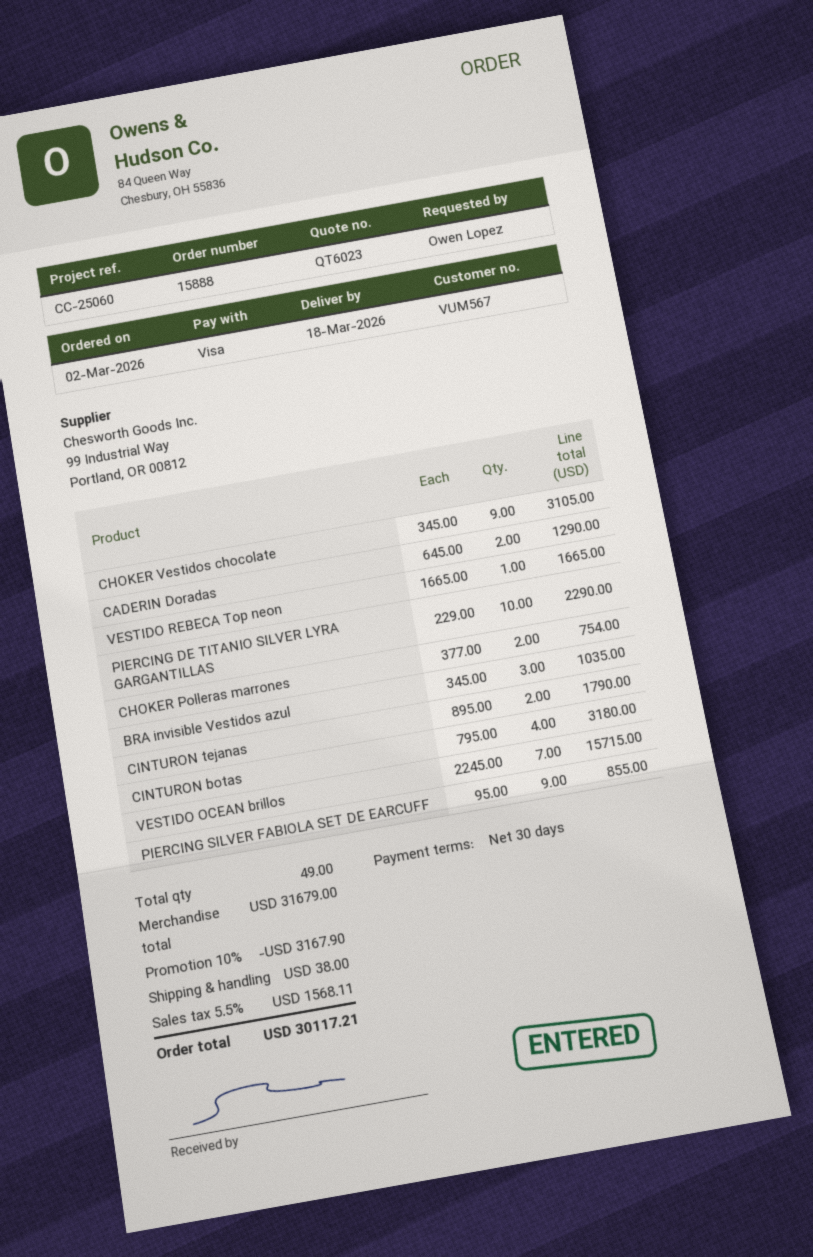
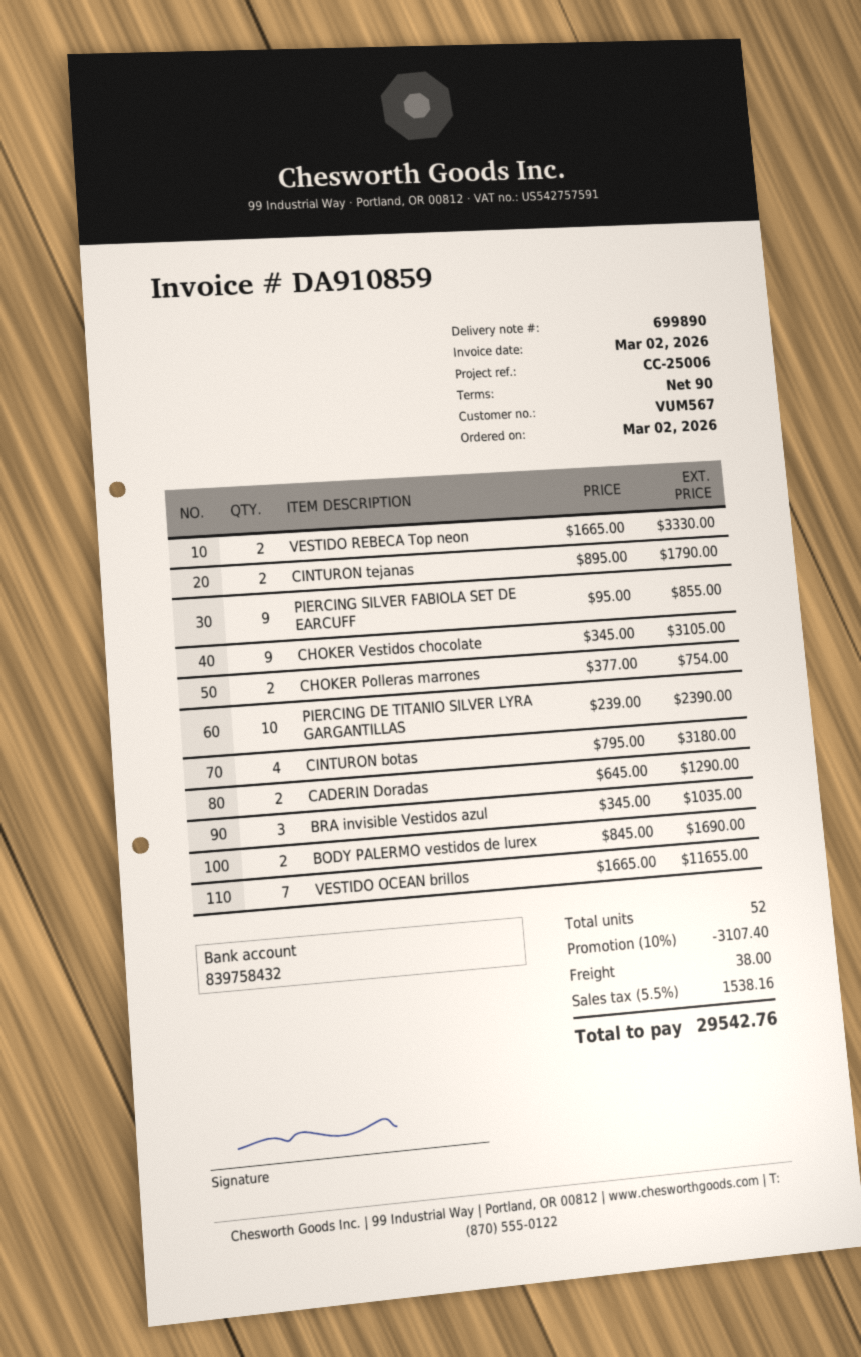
payment terms: 30 days -> 90 days
reference: CC-25060 -> CC-25006
VESTIDO REBECA Top neon: 1 x 1665.00 = 1665.00 -> 2 x 1665.00 = 3330.00
PIERCING DE TITANIO SILVER LYRA GARGANTILLAS: 10 x 229.00 = 2290.00 -> 10 x 239.00 = 2390.00
VESTIDO OCEAN brillos: 7 x 2245.00 = 15715.00 -> 7 x 1665.00 = 11655.00
BODY PALERMO vestidos de lurex: none -> 2 x 845.00 = 1690.00
total quantity: 49 -> 52
discount: 10% = 3167.90 -> 10% = 3107.40
tax: 5.5% = 1568.11 -> 5.5% = 1538.16
total: 30117.21 -> 29542.76

